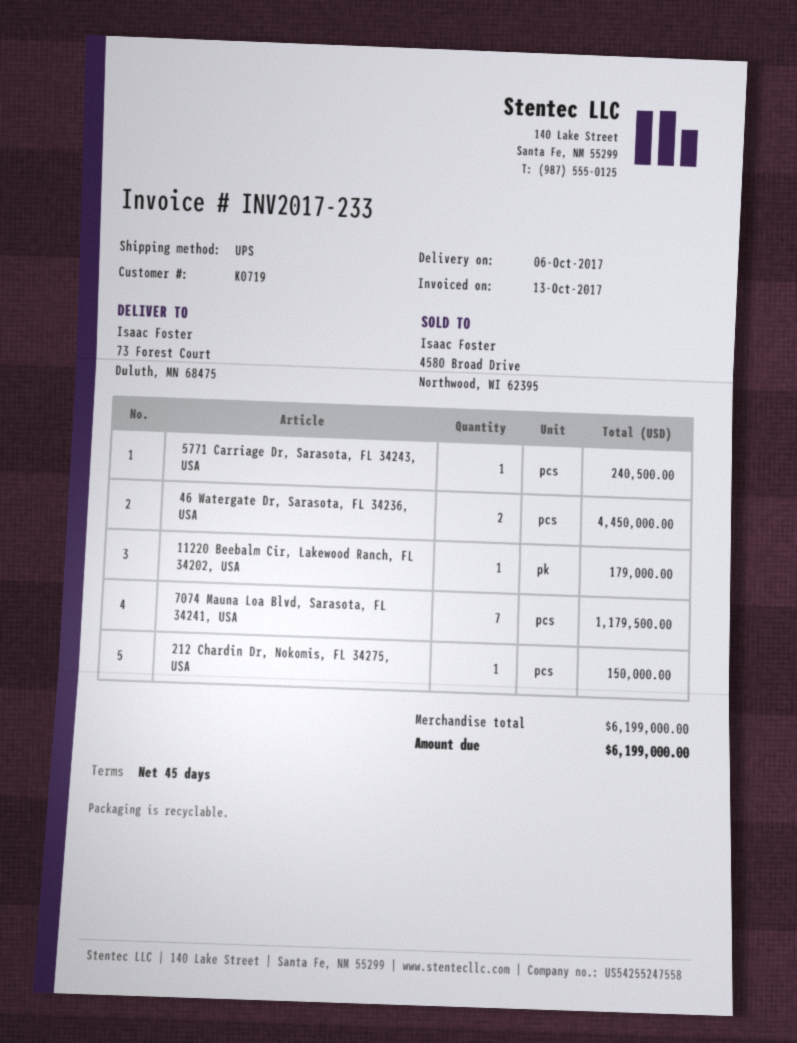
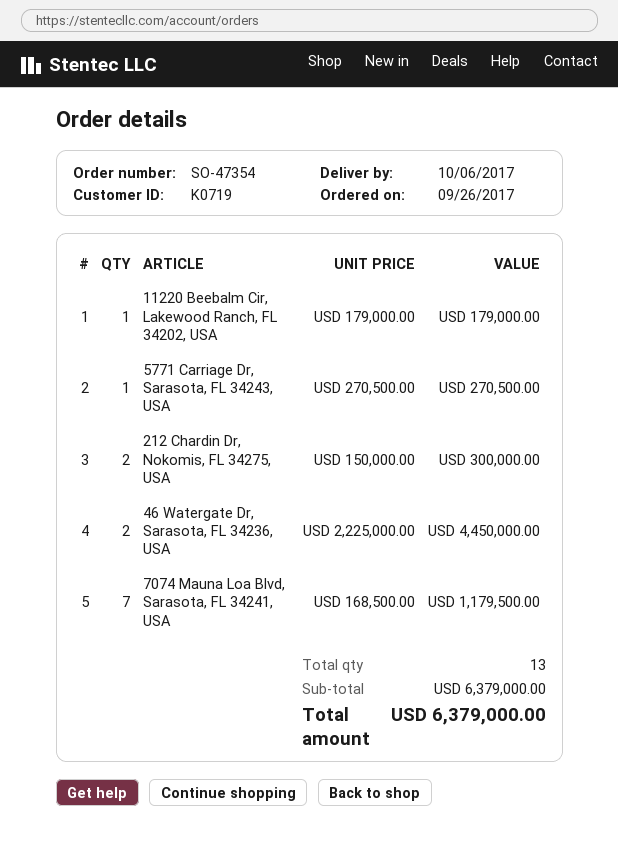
5771 Carriage Dr, Sarasota, FL 34243, USA: 1 for 240500.00 -> 1 for 270500.00
212 Chardin Dr, Nokomis, FL 34275, USA: 1 for 150000.00 -> 2 for 300000.00
subtotal: 6199000.00 -> 6379000.00
total: 6199000.00 -> 6379000.00

